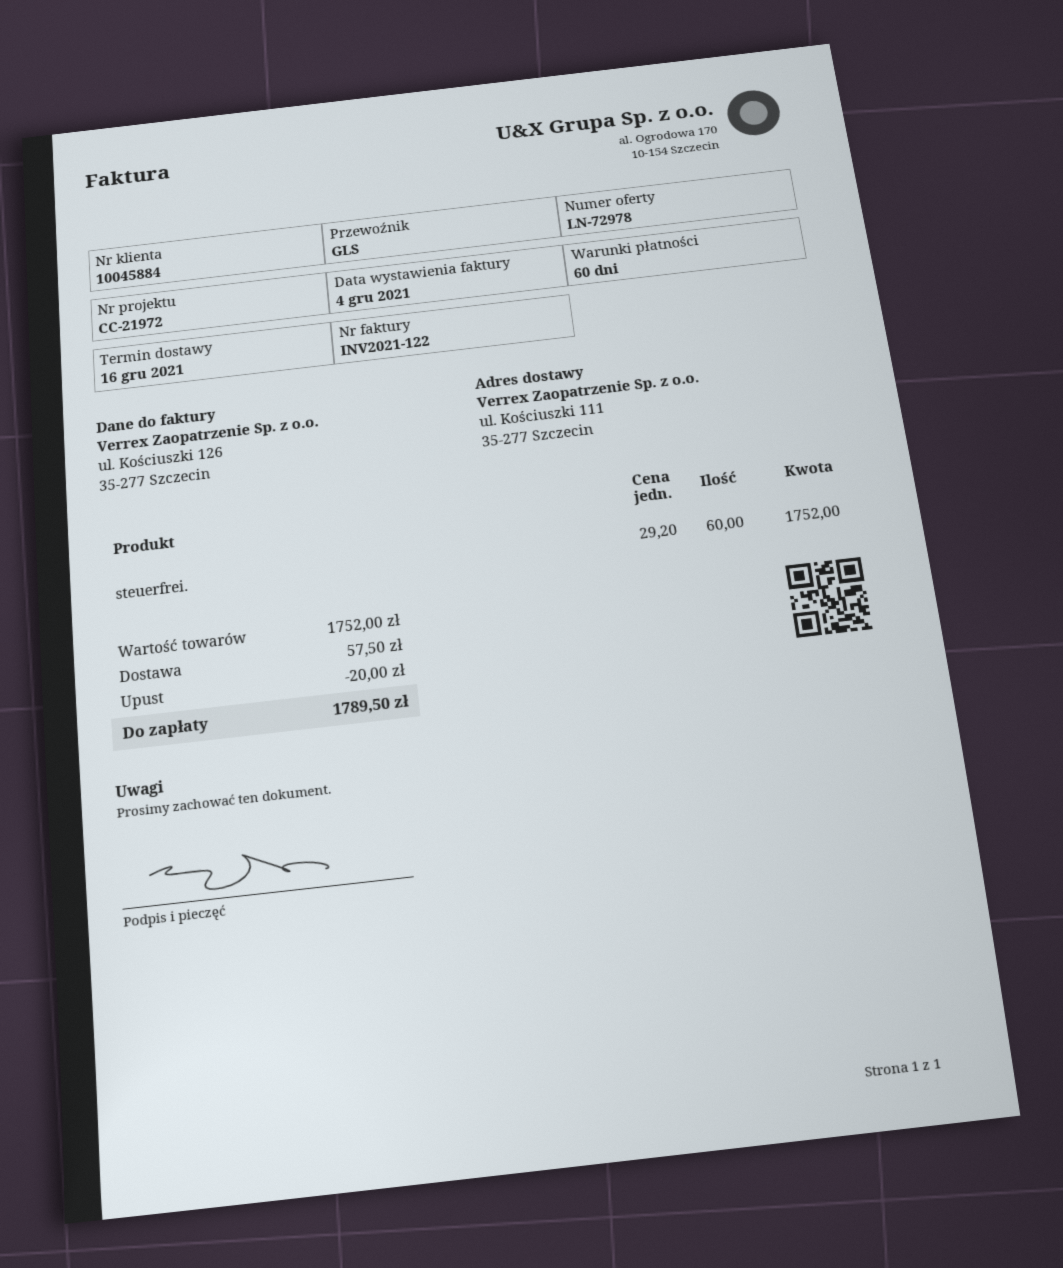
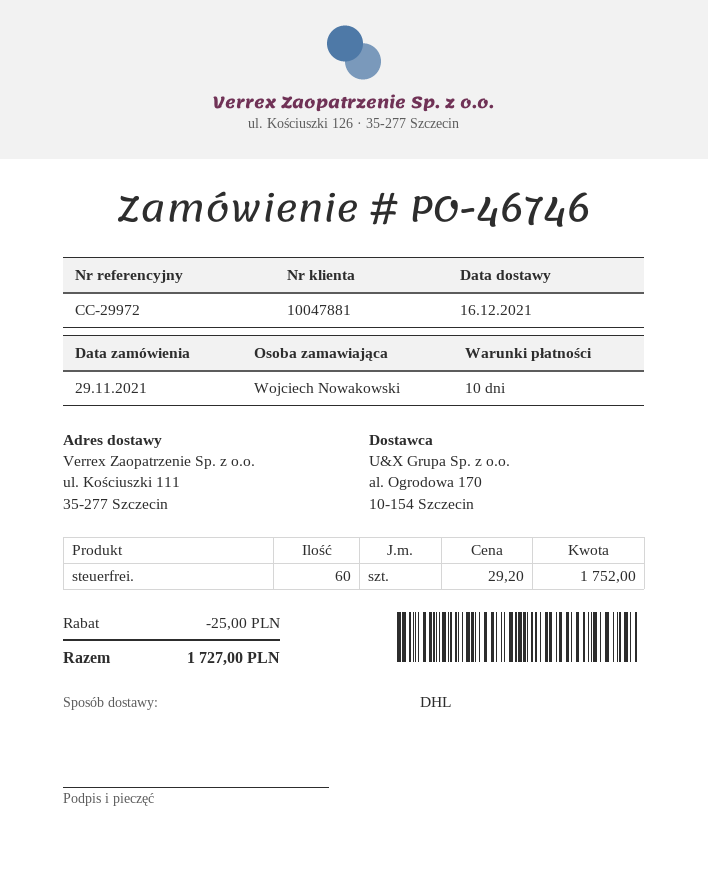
payment terms: 60 days -> 10 days
customer number: 10045884 -> 10047881
reference: CC-21972 -> CC-29972
shipping method: GLS -> DHL
discount: 20.00 -> 25.00
shipping: 57.50 -> none
total: 1789.50 -> 1727.00

